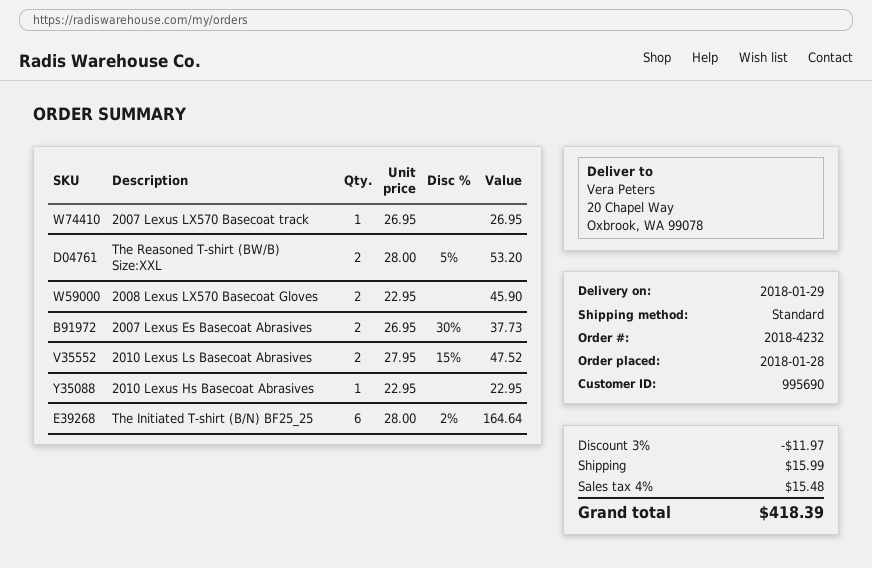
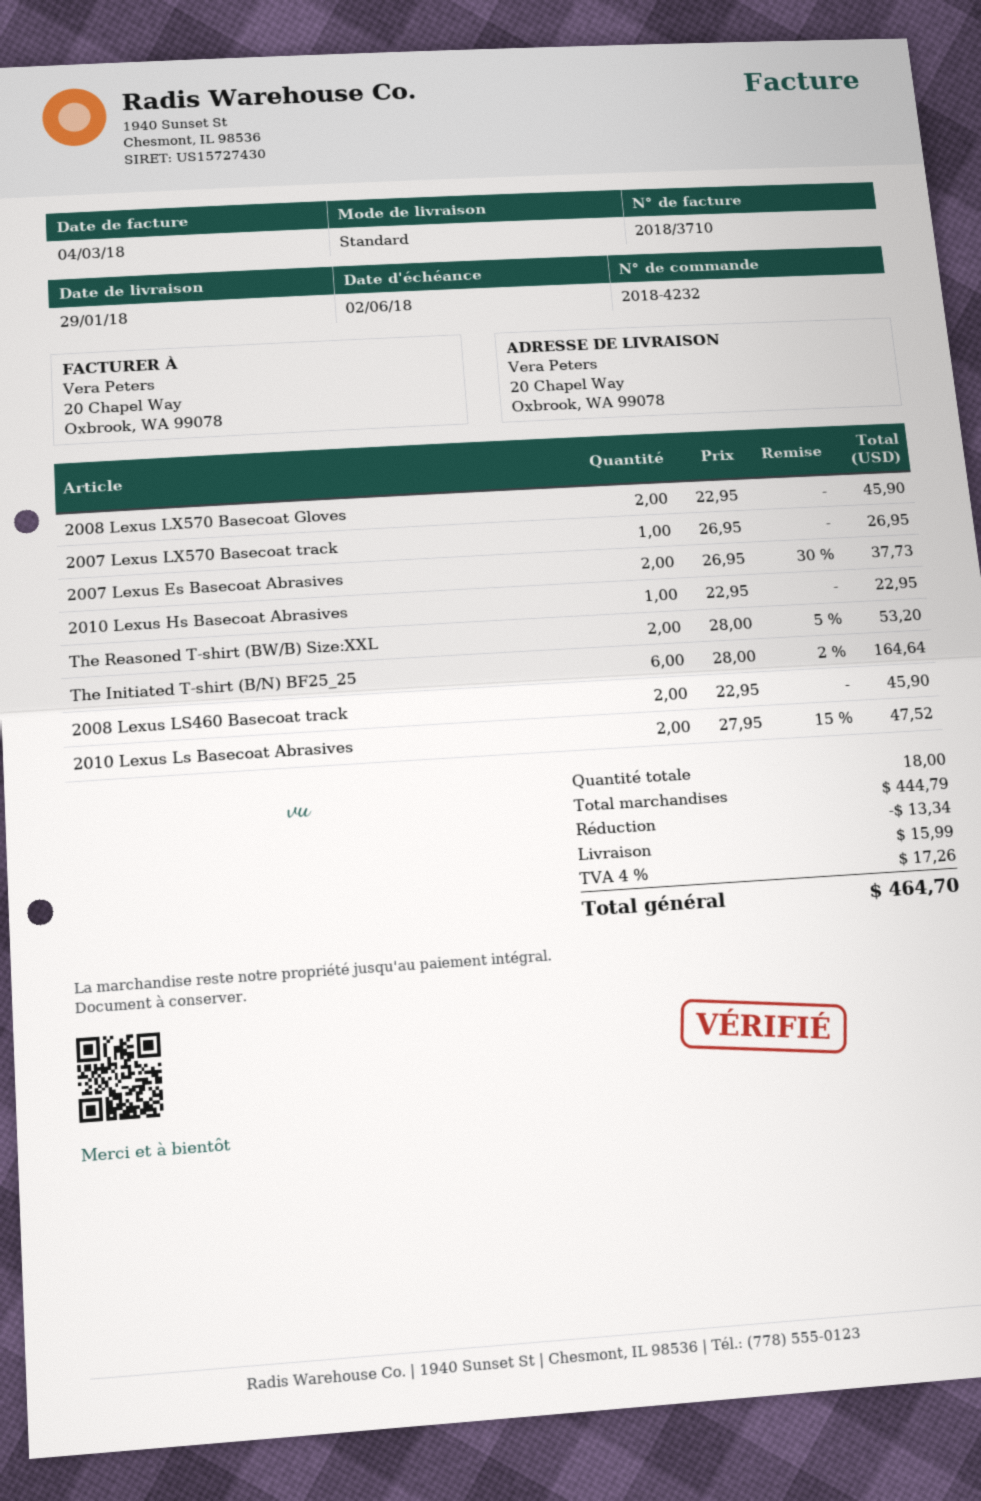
2008 Lexus LS460 Basecoat track: none -> 2 x 22.95 = 45.90
discount: 11.97 -> 13.34
tax: 4% = 15.48 -> 4% = 17.26
total: 418.39 -> 464.70

